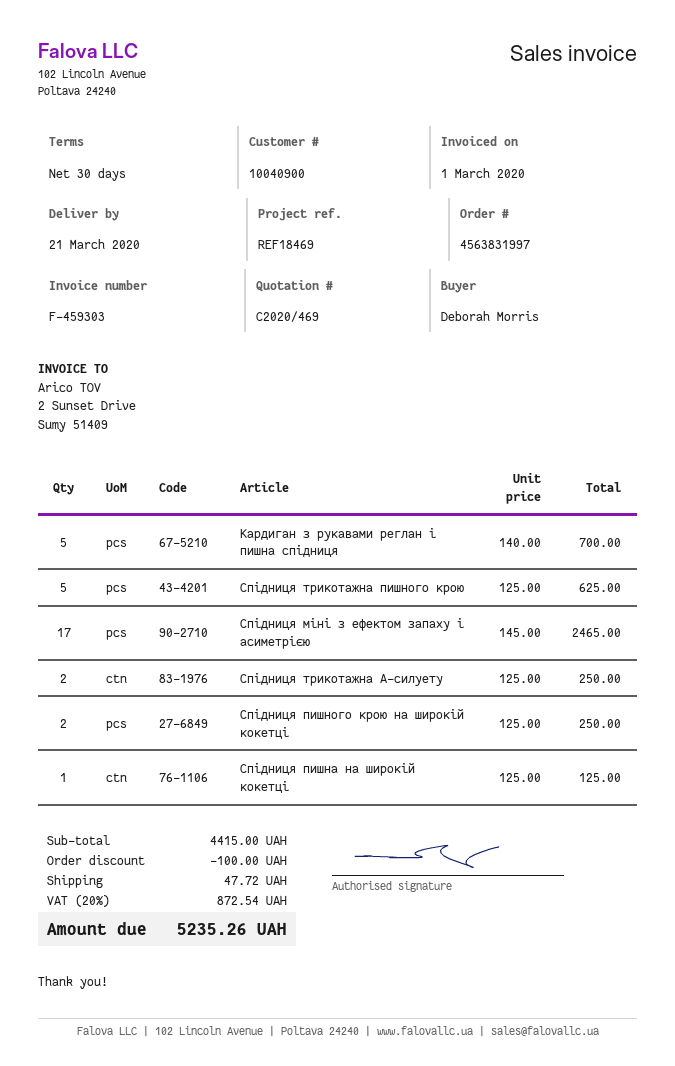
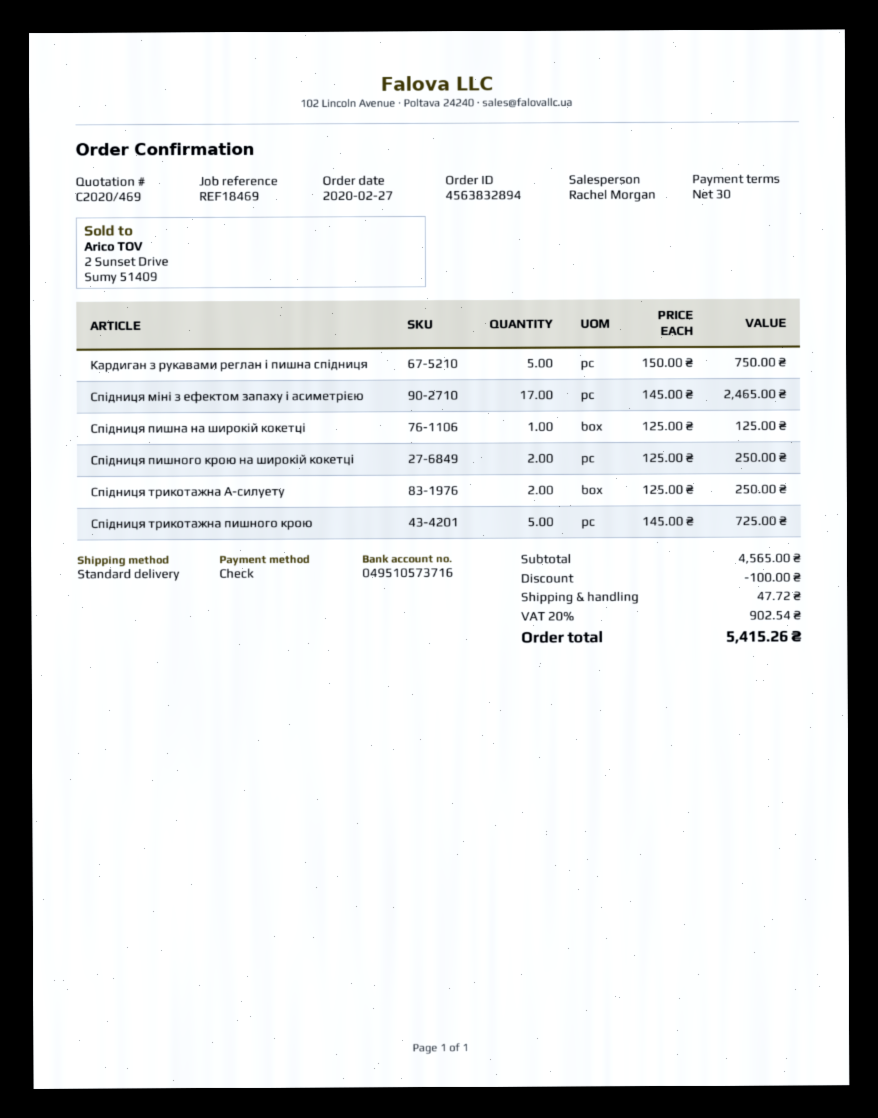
order number: 4563831997 -> 4563832894
Кардиган з рукавами реглан і пишна спідниця: 5 x 140.00 = 700.00 -> 5 x 150.00 = 750.00
Спідниця трикотажна пишного крою: 5 x 125.00 = 625.00 -> 5 x 145.00 = 725.00
subtotal: 4415.00 -> 4565.00
tax: 20% = 872.54 -> 20% = 902.54
total: 5235.26 -> 5415.26

